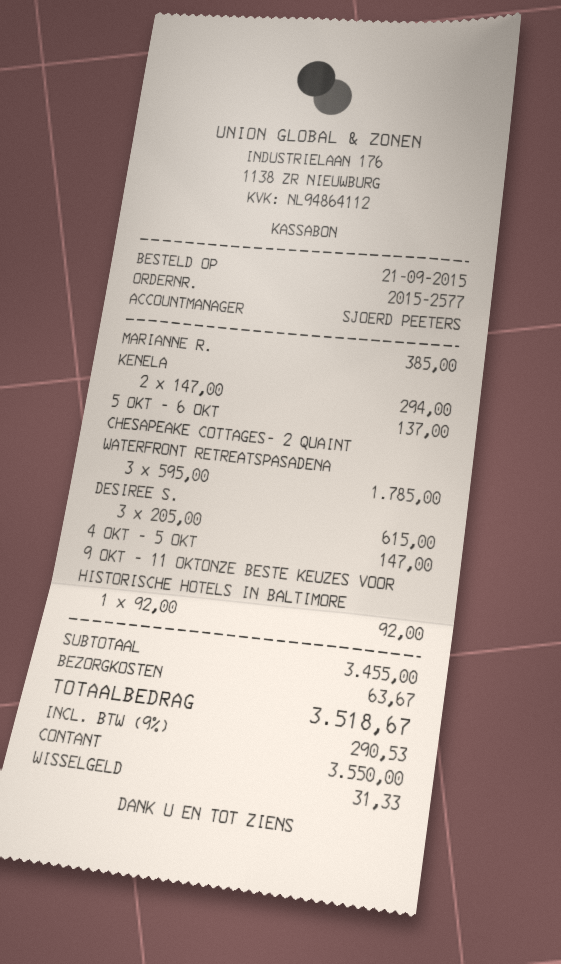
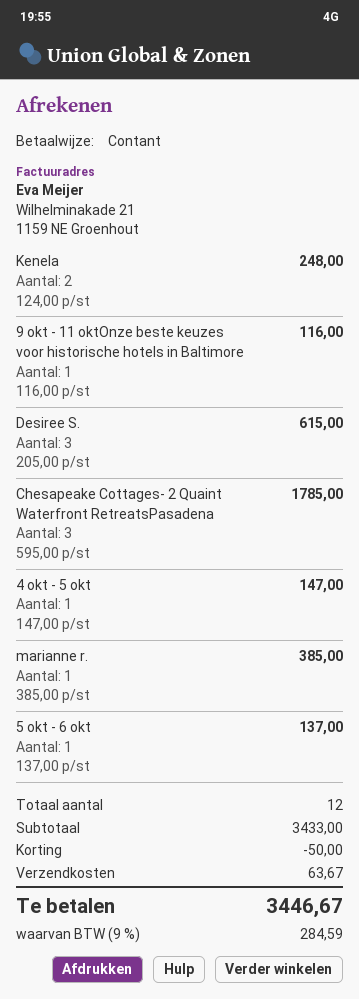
KENELA: 2 x 147.00 = 294.00 -> 2 x 124.00 = 248.00
9 OKT - 11 OKTONZE BESTE KEUZES VOOR HISTORISCHE HOTELS IN BALTIMORE: 1 x 92.00 = 92.00 -> 1 x 116.00 = 116.00
subtotal: 3455.00 -> 3433.00
discount: none -> 50.00
tax: 9% = 290.53 -> 9% = 284.59
total: 3518.67 -> 3446.67

